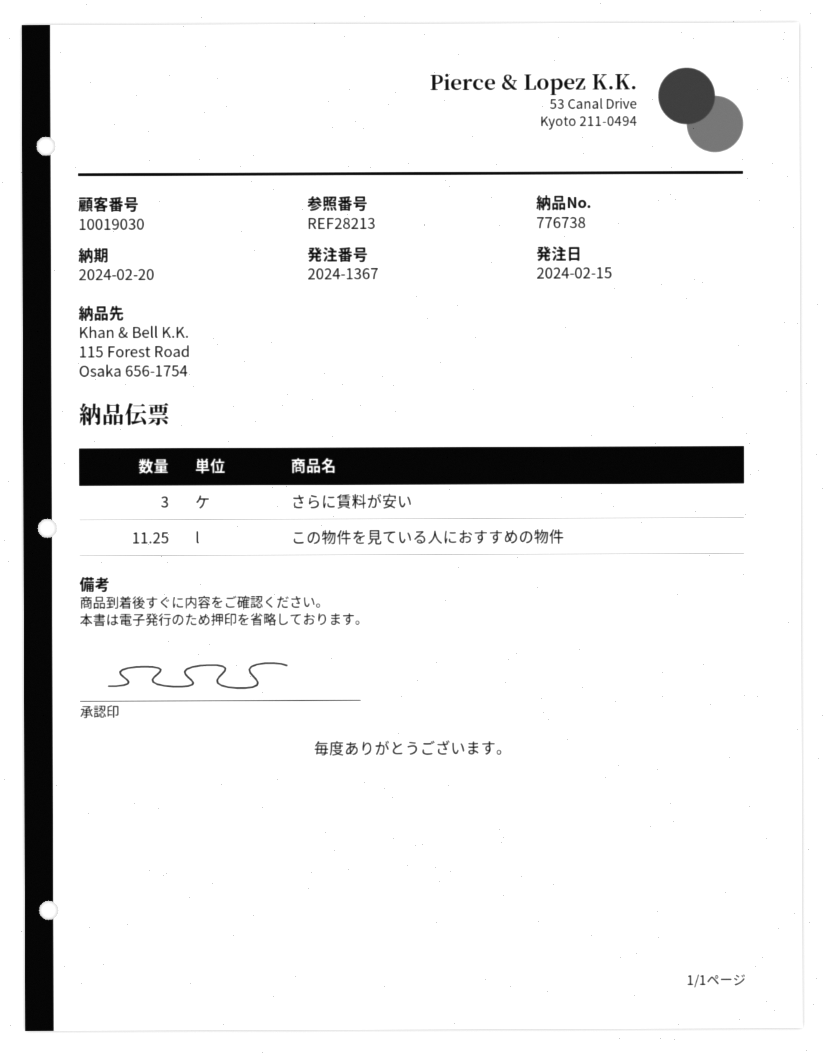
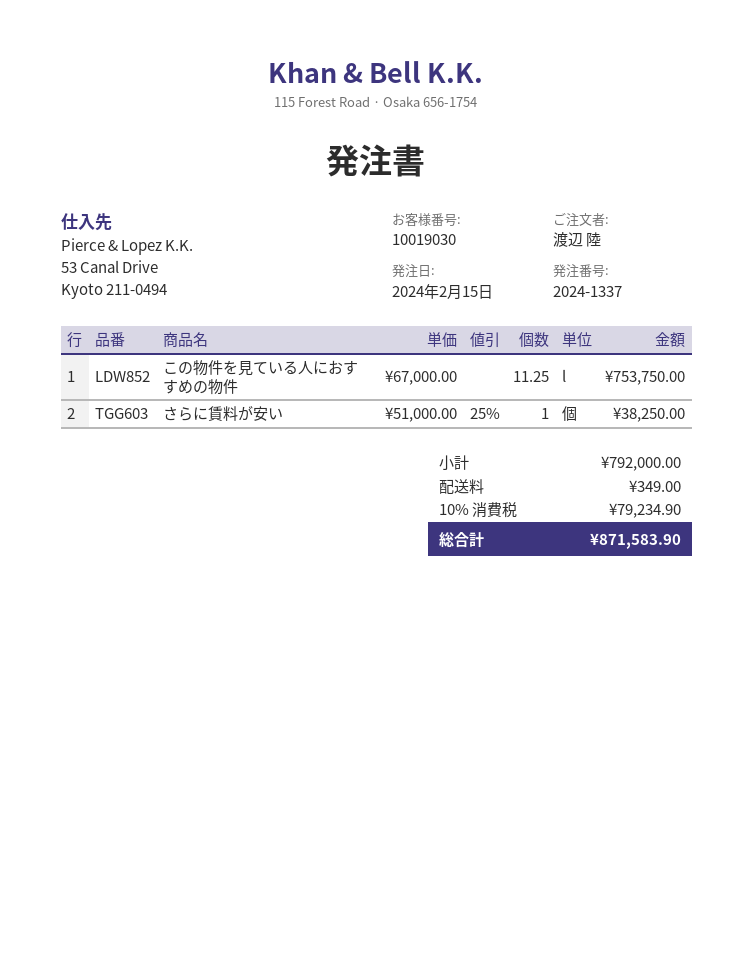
order number: 2024-1367 -> 2024-1337
さらに賃料が安い: 3 -> 1

